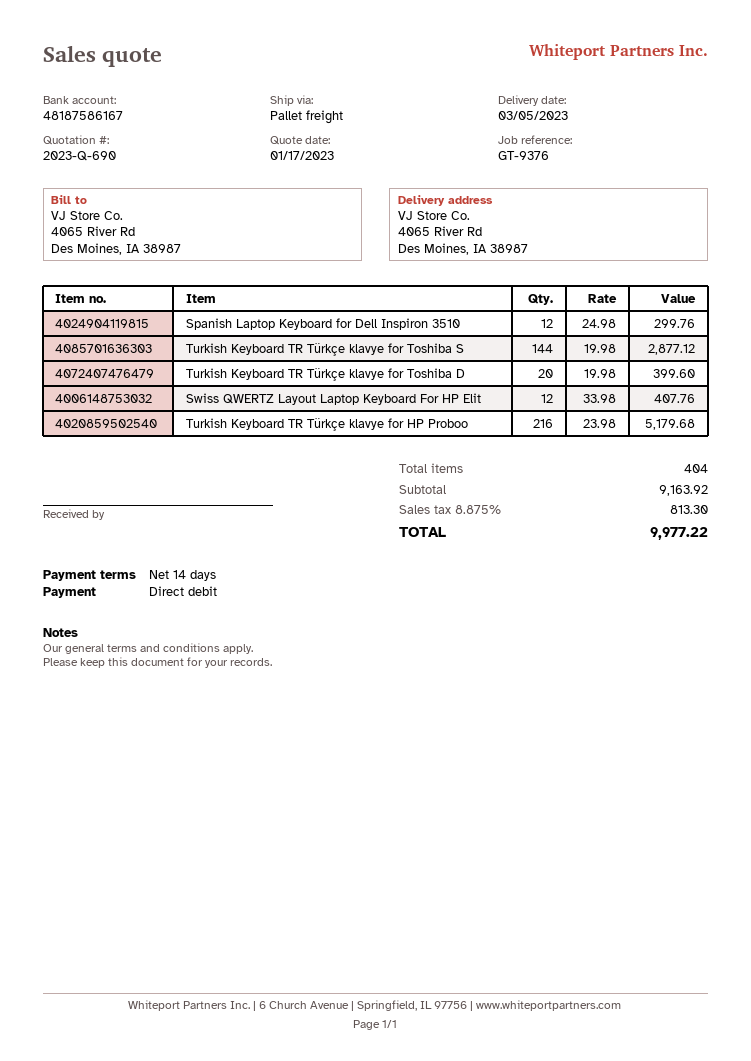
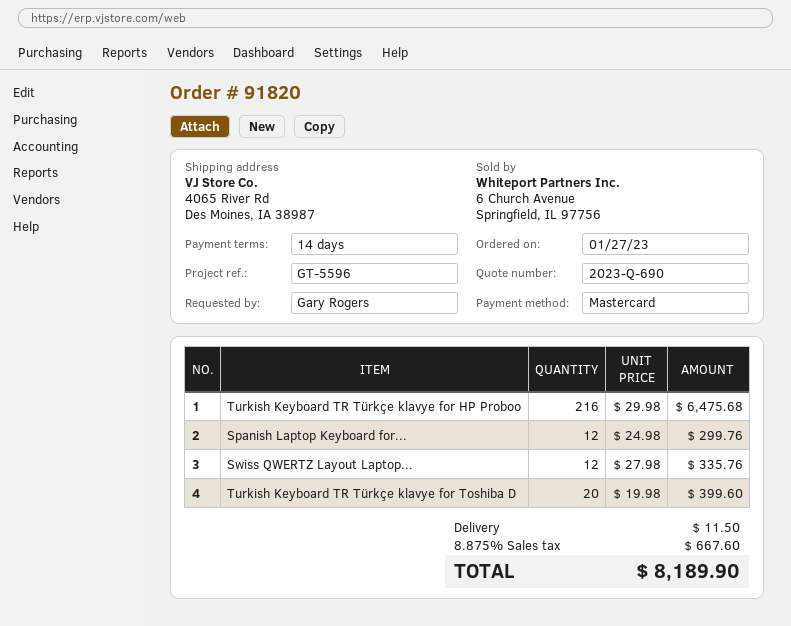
reference: GT-9376 -> GT-5596
payment method: direct debit -> Mastercard
Turkish Keyboard TR Türkçe klavye for Toshiba S: 144 x 19.98 = 2877.12 -> none
Swiss QWERTZ Layout Laptop Keyboard For HP Elit: 12 x 33.98 = 407.76 -> 12 x 27.98 = 335.76
Turkish Keyboard TR Türkçe klavye for HP Proboo: 216 x 23.98 = 5179.68 -> 216 x 29.98 = 6475.68
shipping: none -> 11.50
tax: 8.875% = 813.30 -> 8.875% = 667.60
total: 9977.22 -> 8189.90

